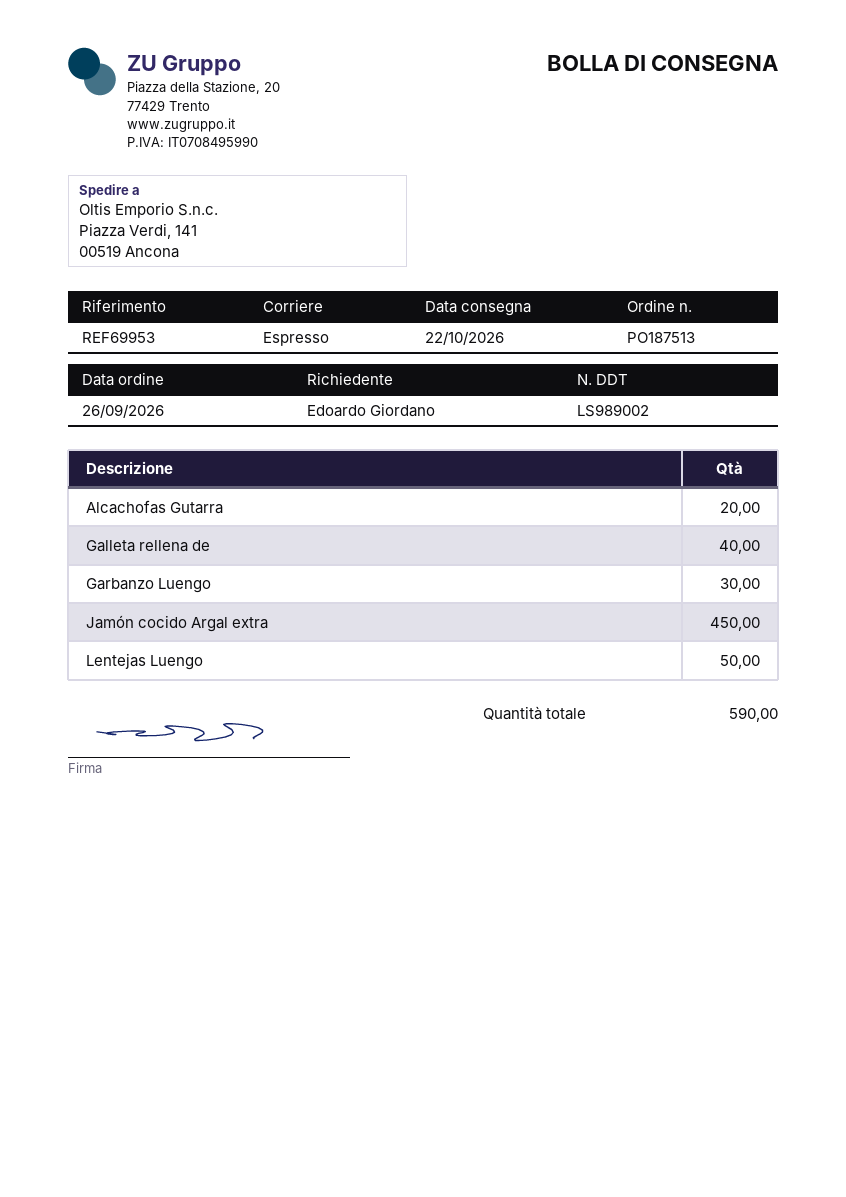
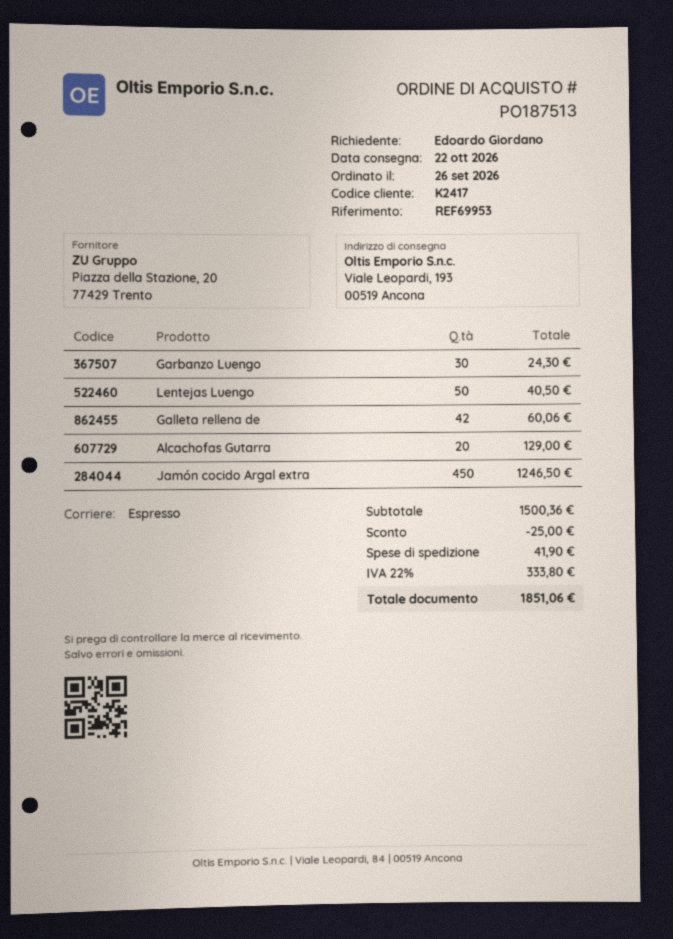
ship to: Piazza Verdi, 141, 00519 Ancona -> Viale Leopardi, 193, 00519 Ancona
Galleta rellena de: 40 -> 42

